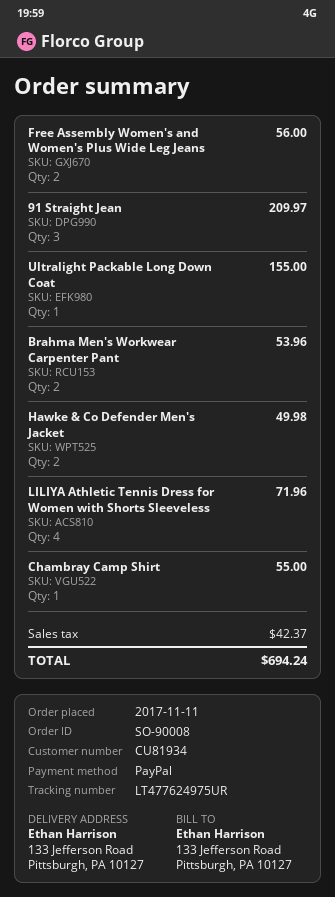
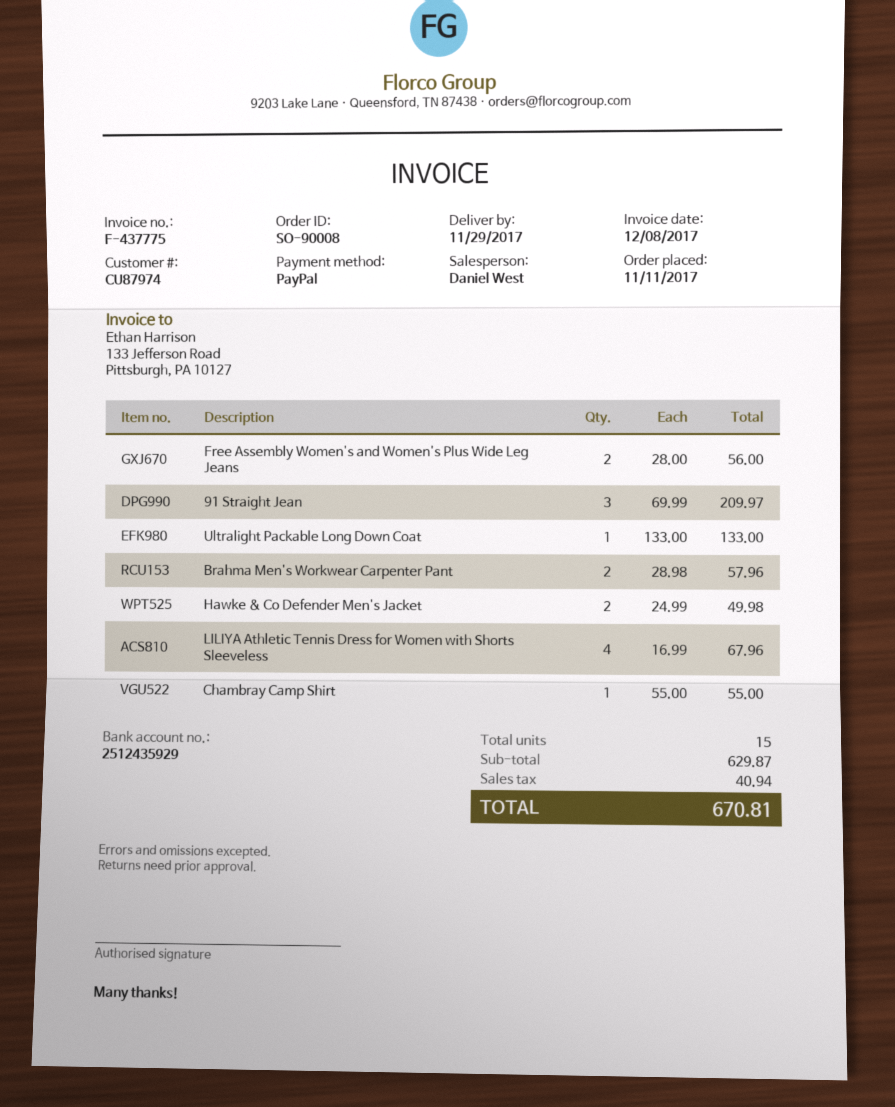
customer number: CU81934 -> CU87974
Ultralight Packable Long Down Coat: 1 for 155.00 -> 1 for 133.00
Brahma Men's Workwear Carpenter Pant: 2 for 53.96 -> 2 for 57.96
LILIYA Athletic Tennis Dress for Women with Shorts Sleeveless: 4 for 71.96 -> 4 for 67.96
tax: 42.37 -> 40.94
total: 694.24 -> 670.81

